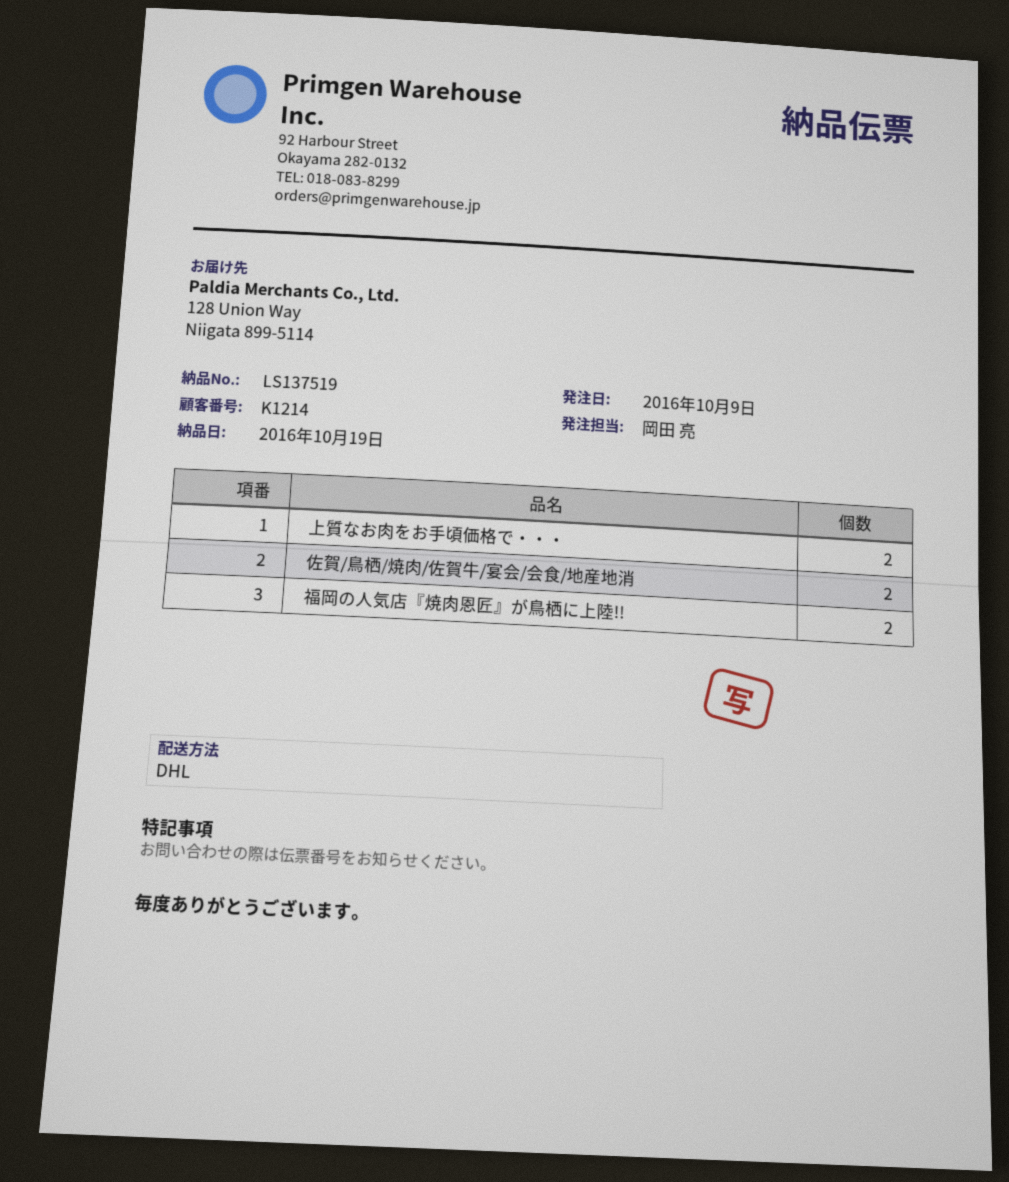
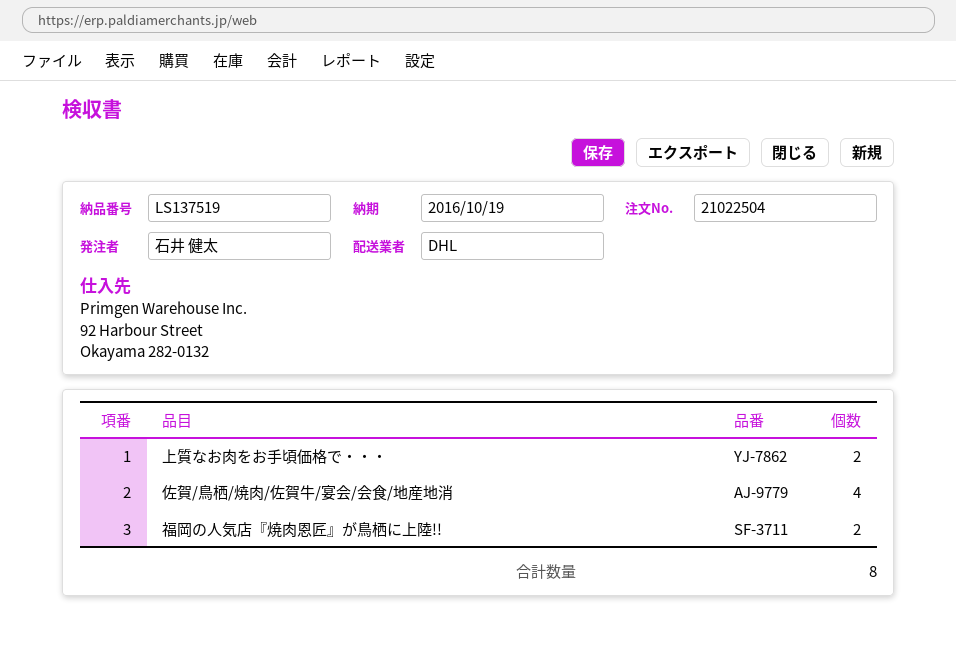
ordered by: 岡田 亮 -> 石井 健太
佐賀/鳥栖/焼肉/佐賀牛/宴会/会食/地産地消: 2 -> 4

